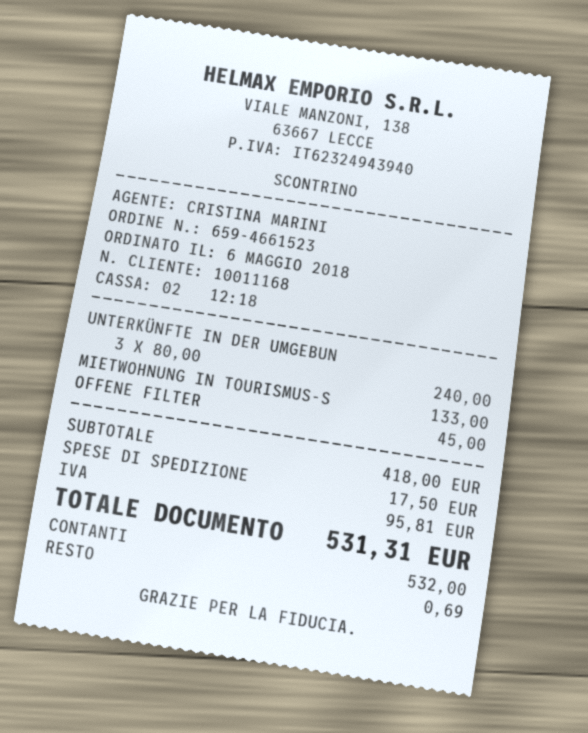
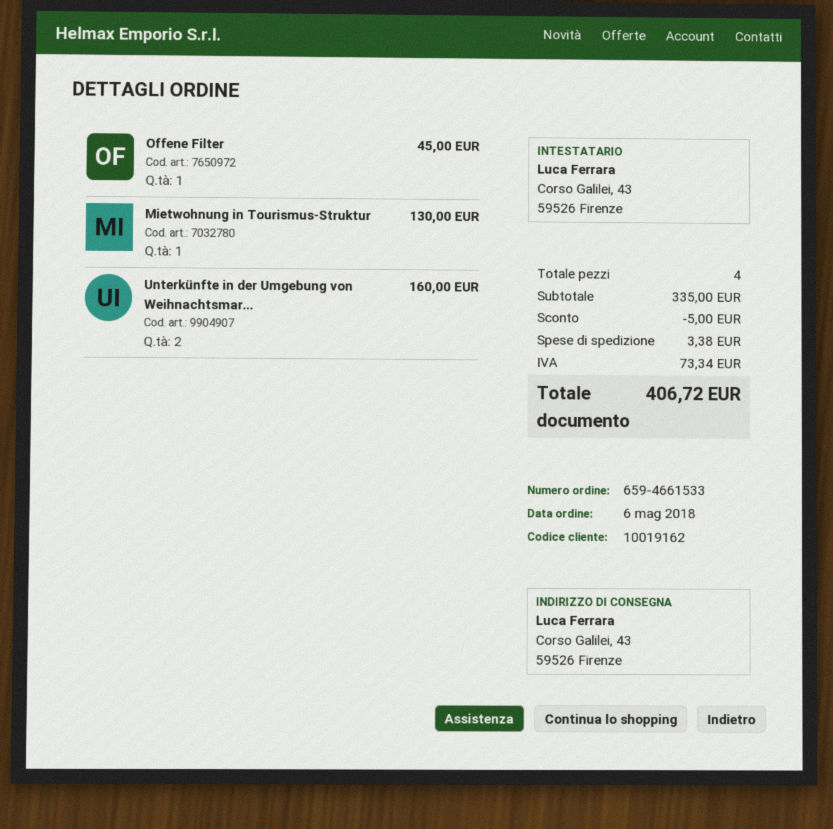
order number: 659-4661523 -> 659-4661533
customer number: 10011168 -> 10019162
UNTERKÜNFTE IN DER UMGEBUN: 3 for 240.00 -> 2 for 160.00
MIETWOHNUNG IN TOURISMUS-S: 1 for 133.00 -> 1 for 130.00
subtotal: 418.00 -> 335.00
discount: none -> 5.00
shipping: 17.50 -> 3.38
tax: 95.81 -> 73.34
total: 531.31 -> 406.72

